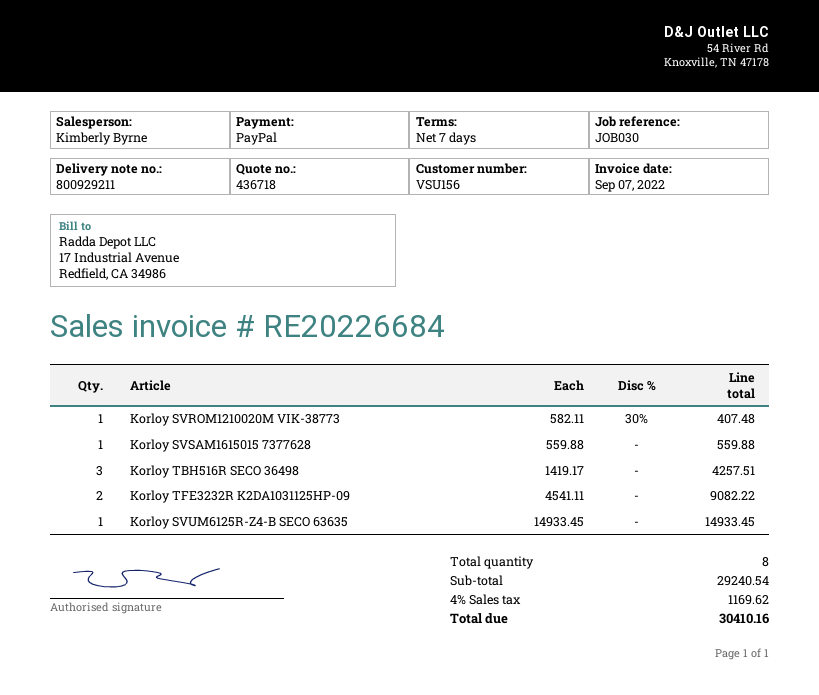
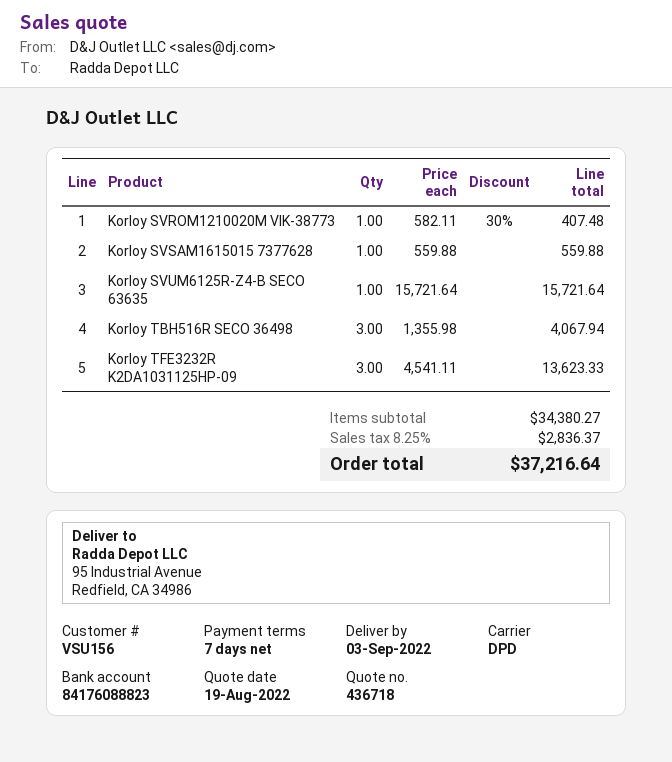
Korloy TBH516R SECO 36498: 3 x 1419.17 = 4257.51 -> 3 x 1355.98 = 4067.94
Korloy TFE3232R K2DA1031125HP-09: 2 x 4541.11 = 9082.22 -> 3 x 4541.11 = 13623.33
Korloy SVUM6125R-Z4-B SECO 63635: 1 x 14933.45 = 14933.45 -> 1 x 15721.64 = 15721.64
subtotal: 29240.54 -> 34380.27
tax: 4% = 1169.62 -> 8.25% = 2836.37
total: 30410.16 -> 37216.64

